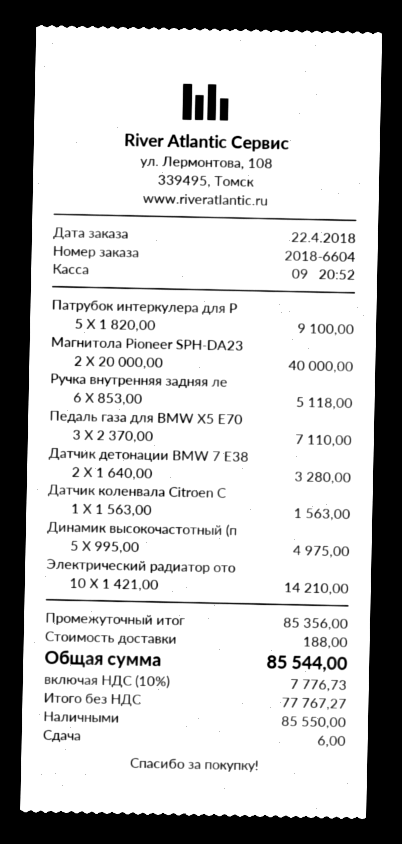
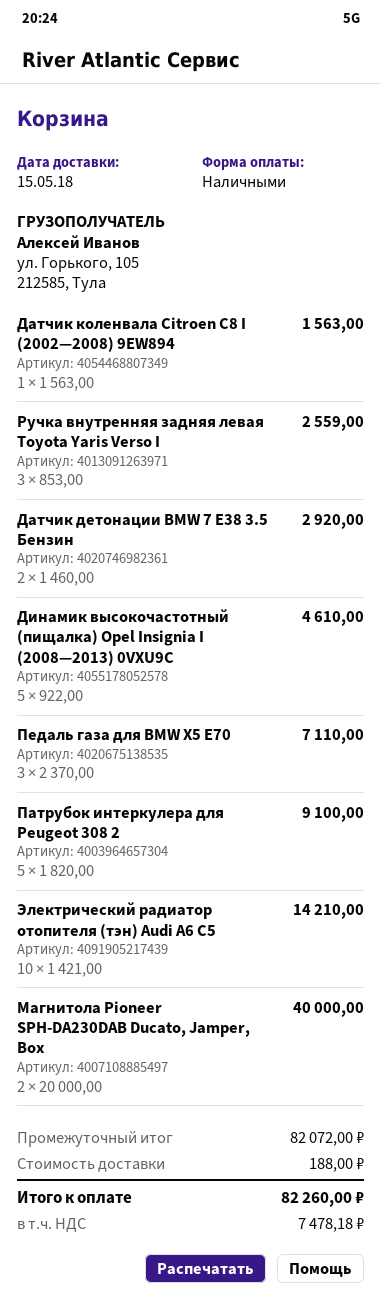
Ручка внутренняя задняя ле: 6 x 853.00 = 5118.00 -> 3 x 853.00 = 2559.00
Датчик детонации BMW 7 E38: 2 x 1640.00 = 3280.00 -> 2 x 1460.00 = 2920.00
Динамик высокочастотный (п: 5 x 995.00 = 4975.00 -> 5 x 922.00 = 4610.00
subtotal: 85356.00 -> 82072.00
tax: 7776.73 -> 7478.18
total: 85544.00 -> 82260.00

